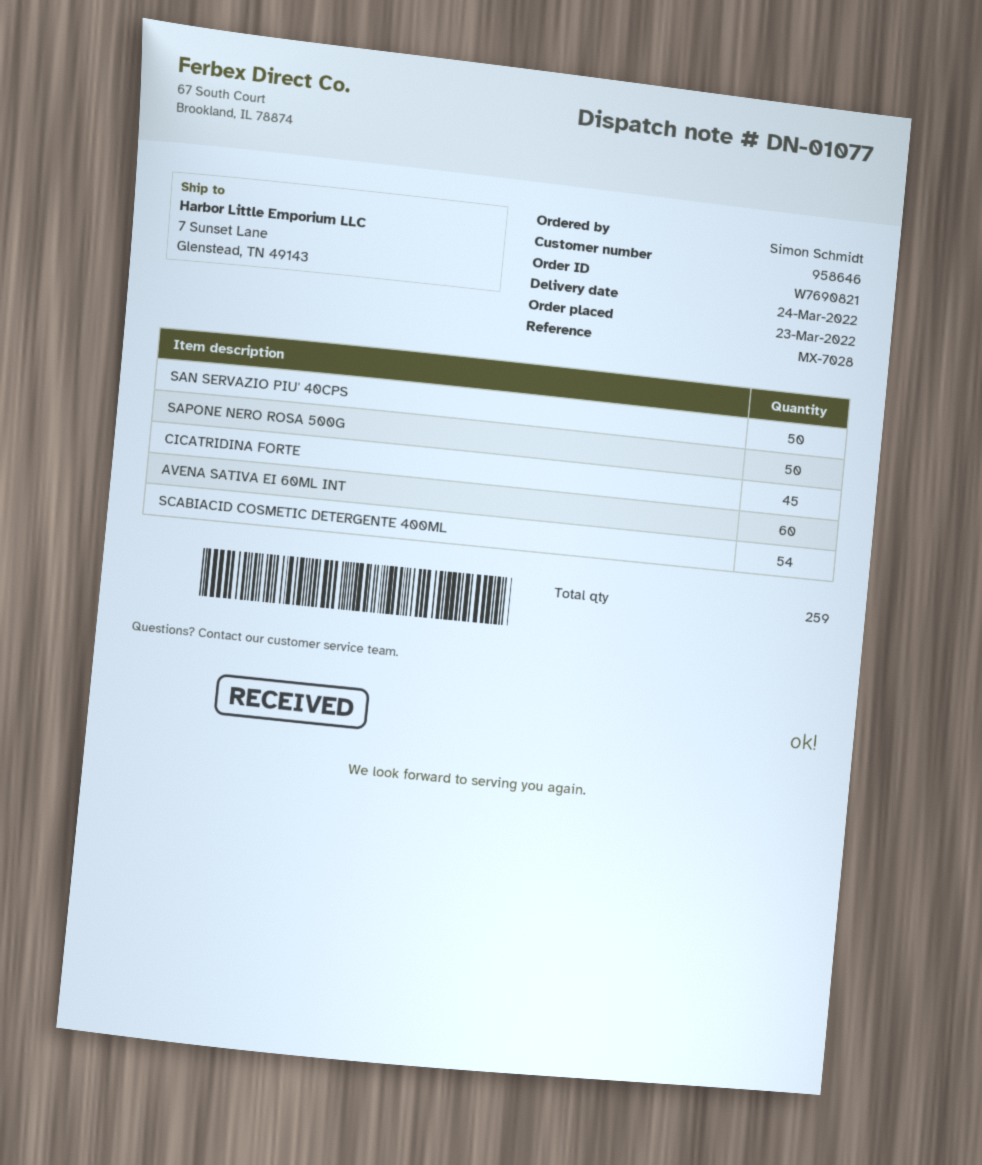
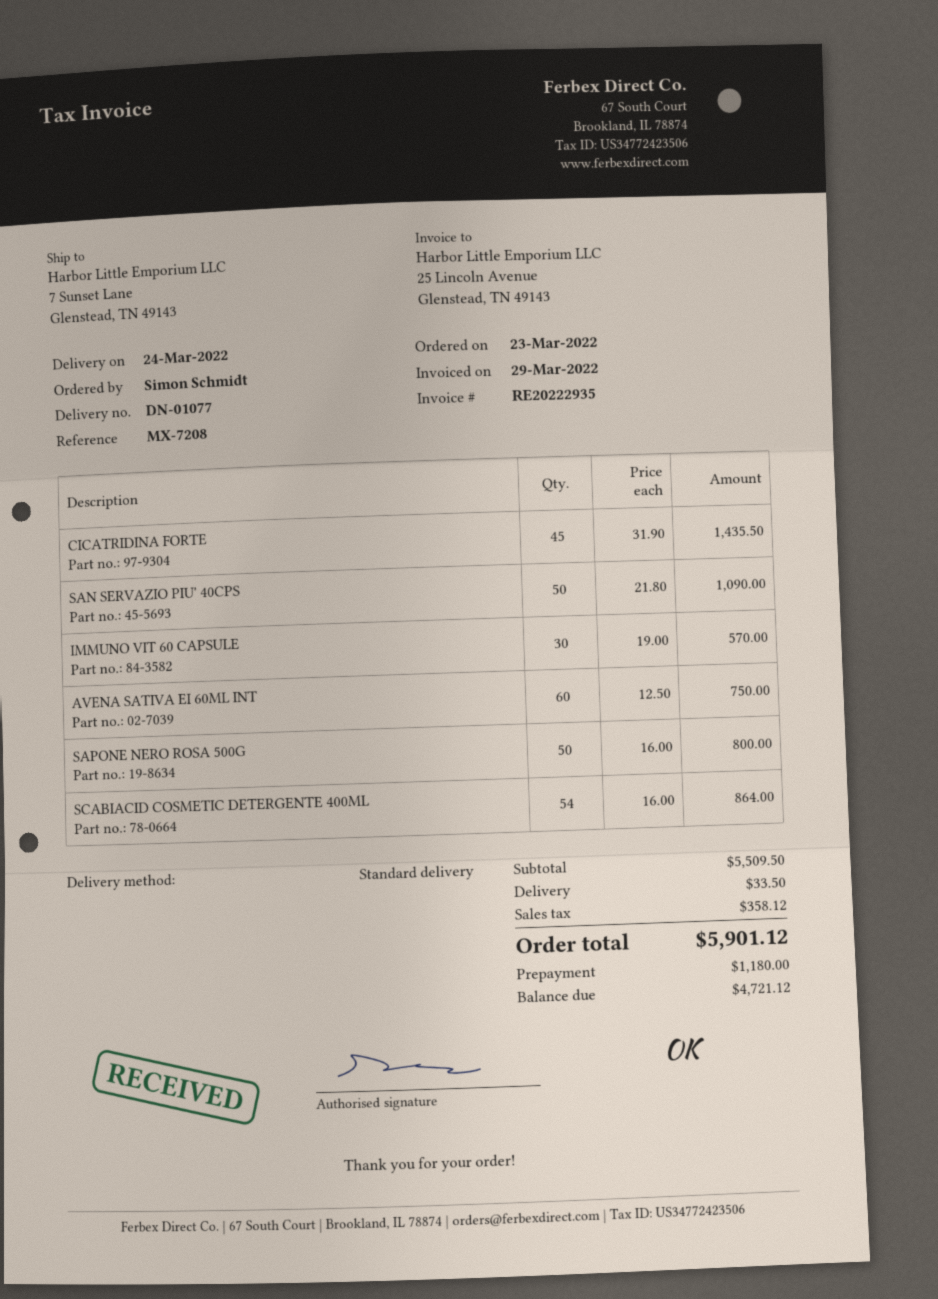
reference: MX-7028 -> MX-7208
IMMUNO VIT 60 CAPSULE: none -> 30

